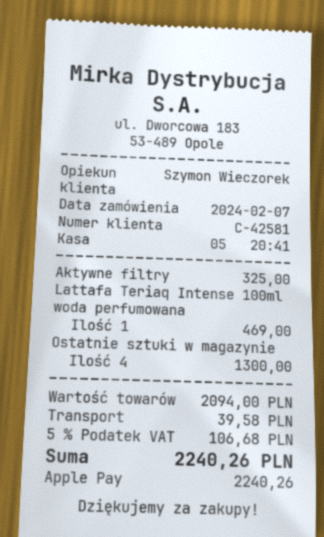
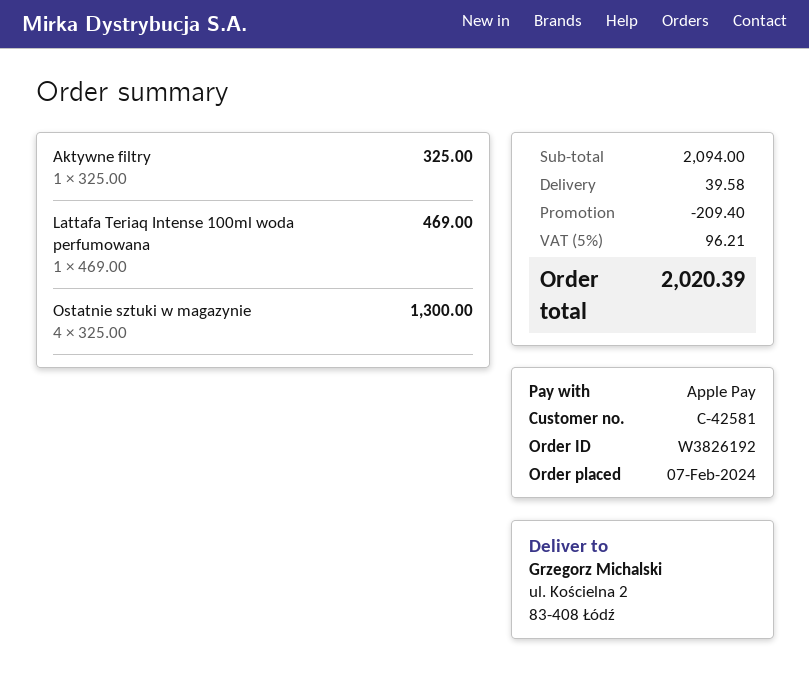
discount: none -> 209.40
tax: 5% = 106.68 -> 5% = 96.21
total: 2240.26 -> 2020.39

